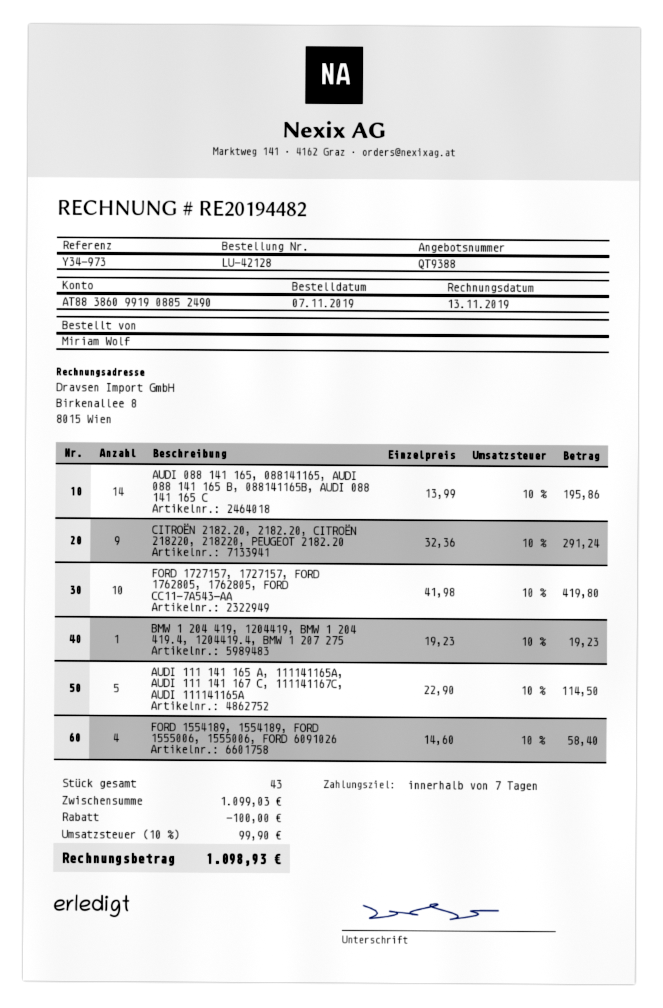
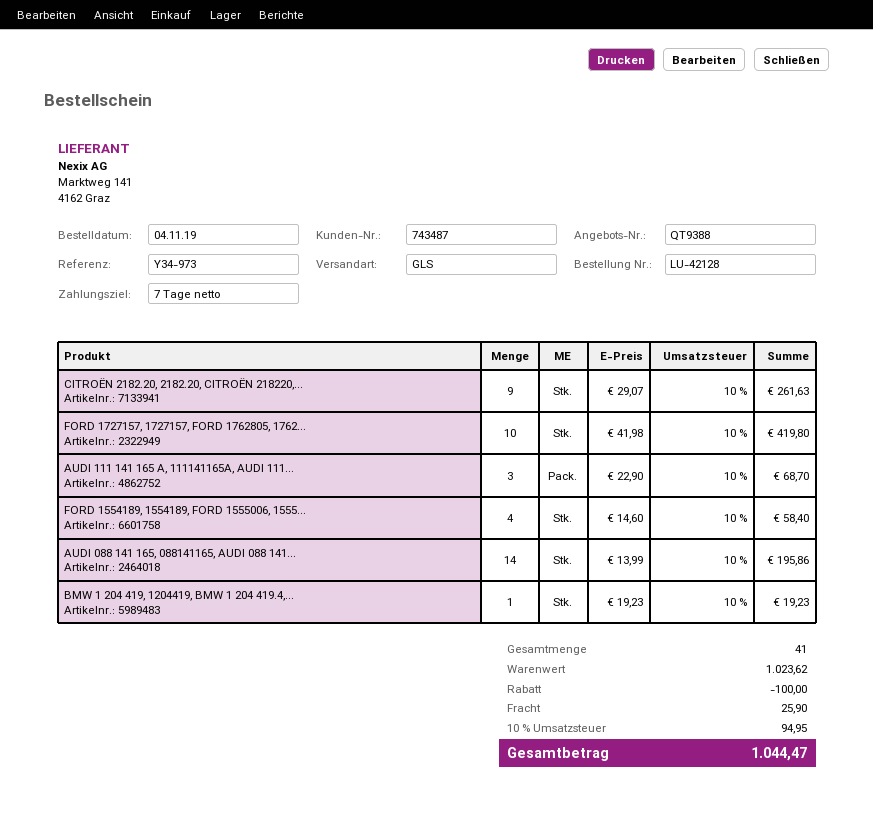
order date: 2019-11-07 -> 2019-11-04
CITROËN 2182.20, 2182.20, CITROËN 218220, 218220, PEUGEOT 2182.20: 9 x 32.36 = 291.24 -> 9 x 29.07 = 261.63
AUDI 111 141 165 A, 111141165A, AUDI 111 141 167 C, 111141167C, AUDI 111141165A: 5 x 22.90 = 114.50 -> 3 x 22.90 = 68.70
total quantity: 43 -> 41
subtotal: 1099.03 -> 1023.62
shipping: none -> 25.90
tax: 10% = 99.90 -> 10% = 94.95
total: 1098.93 -> 1044.47

